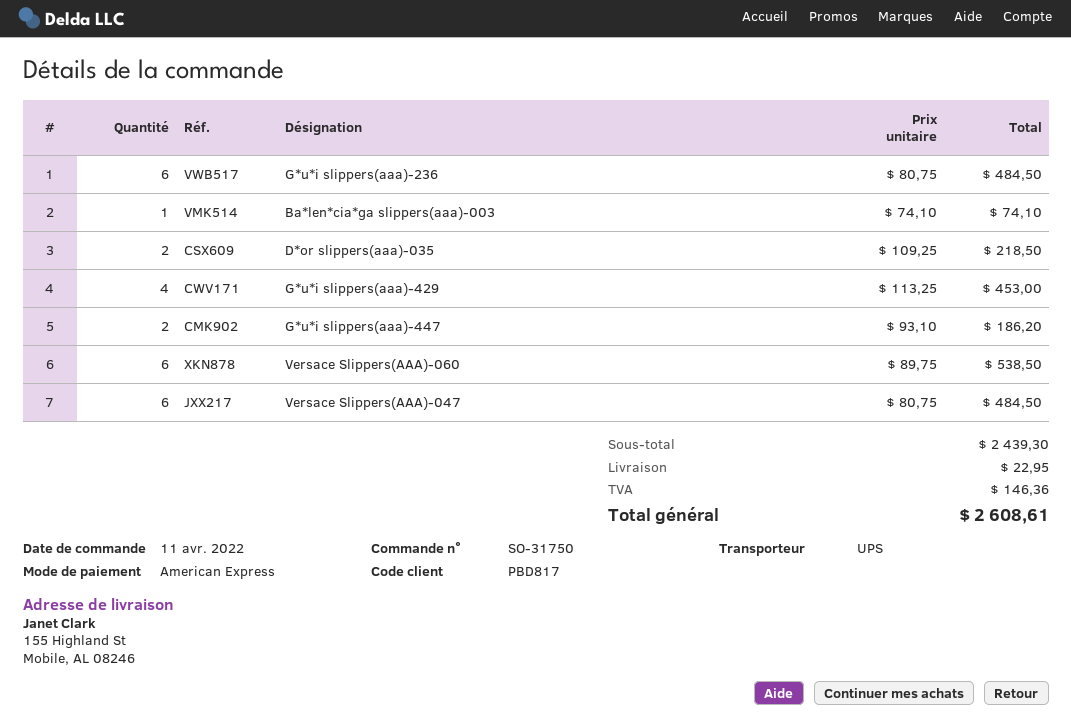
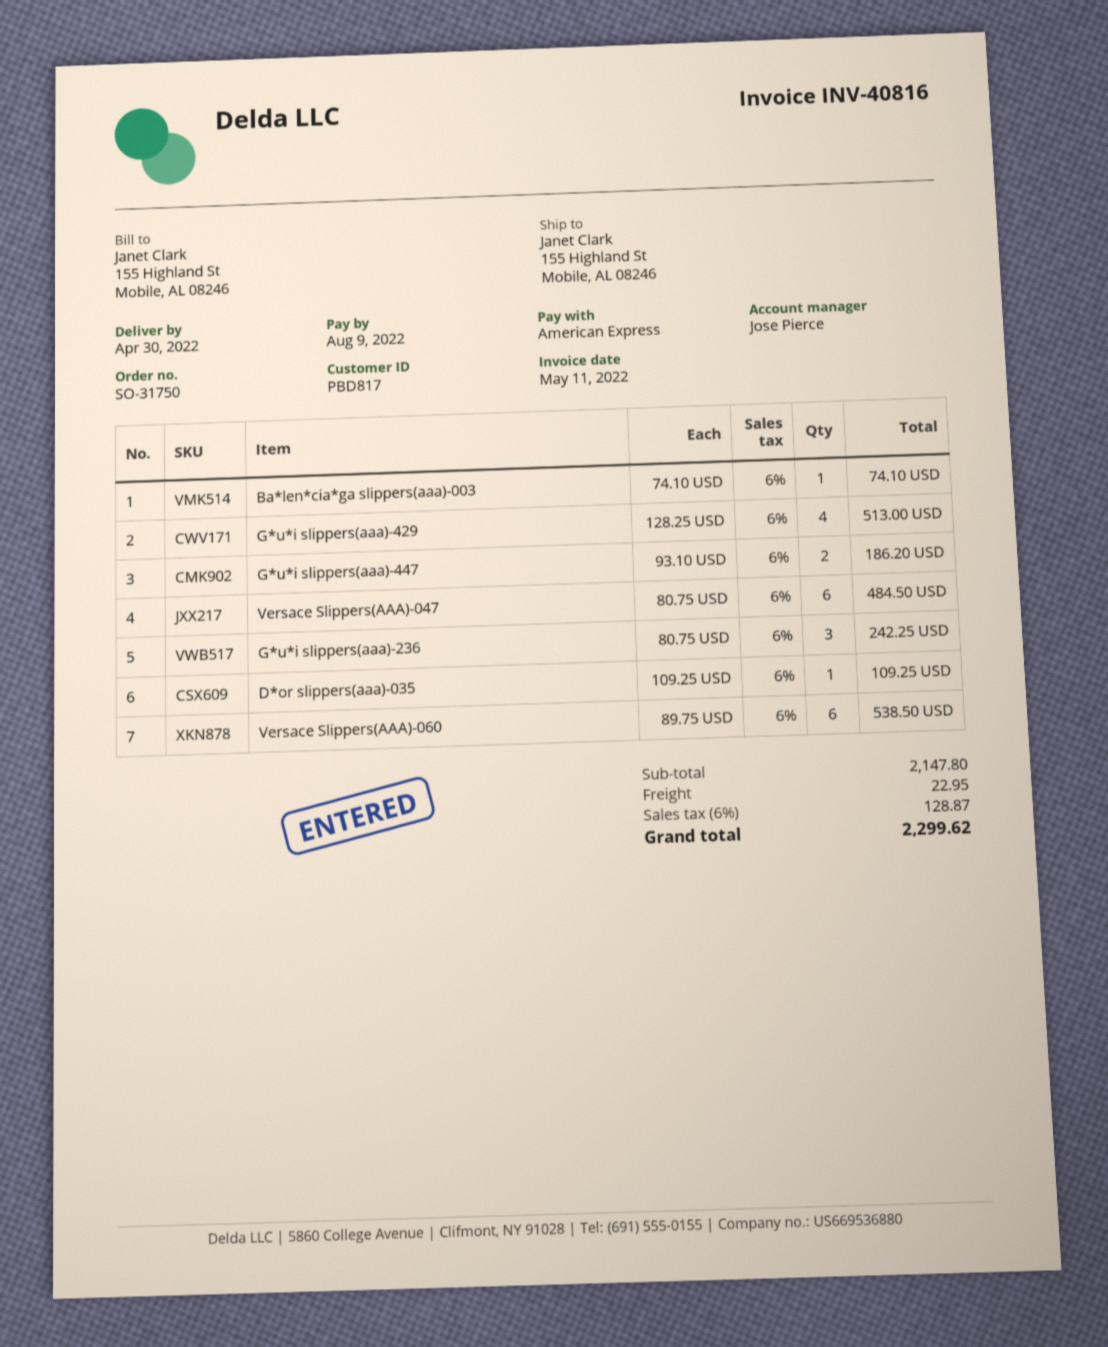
G*u*i slippers(aaa)-236: 6 x 80.75 = 484.50 -> 3 x 80.75 = 242.25
D*or slippers(aaa)-035: 2 x 109.25 = 218.50 -> 1 x 109.25 = 109.25
G*u*i slippers(aaa)-429: 4 x 113.25 = 453.00 -> 4 x 128.25 = 513.00
subtotal: 2439.30 -> 2147.80
tax: 146.36 -> 128.87
total: 2608.61 -> 2299.62

